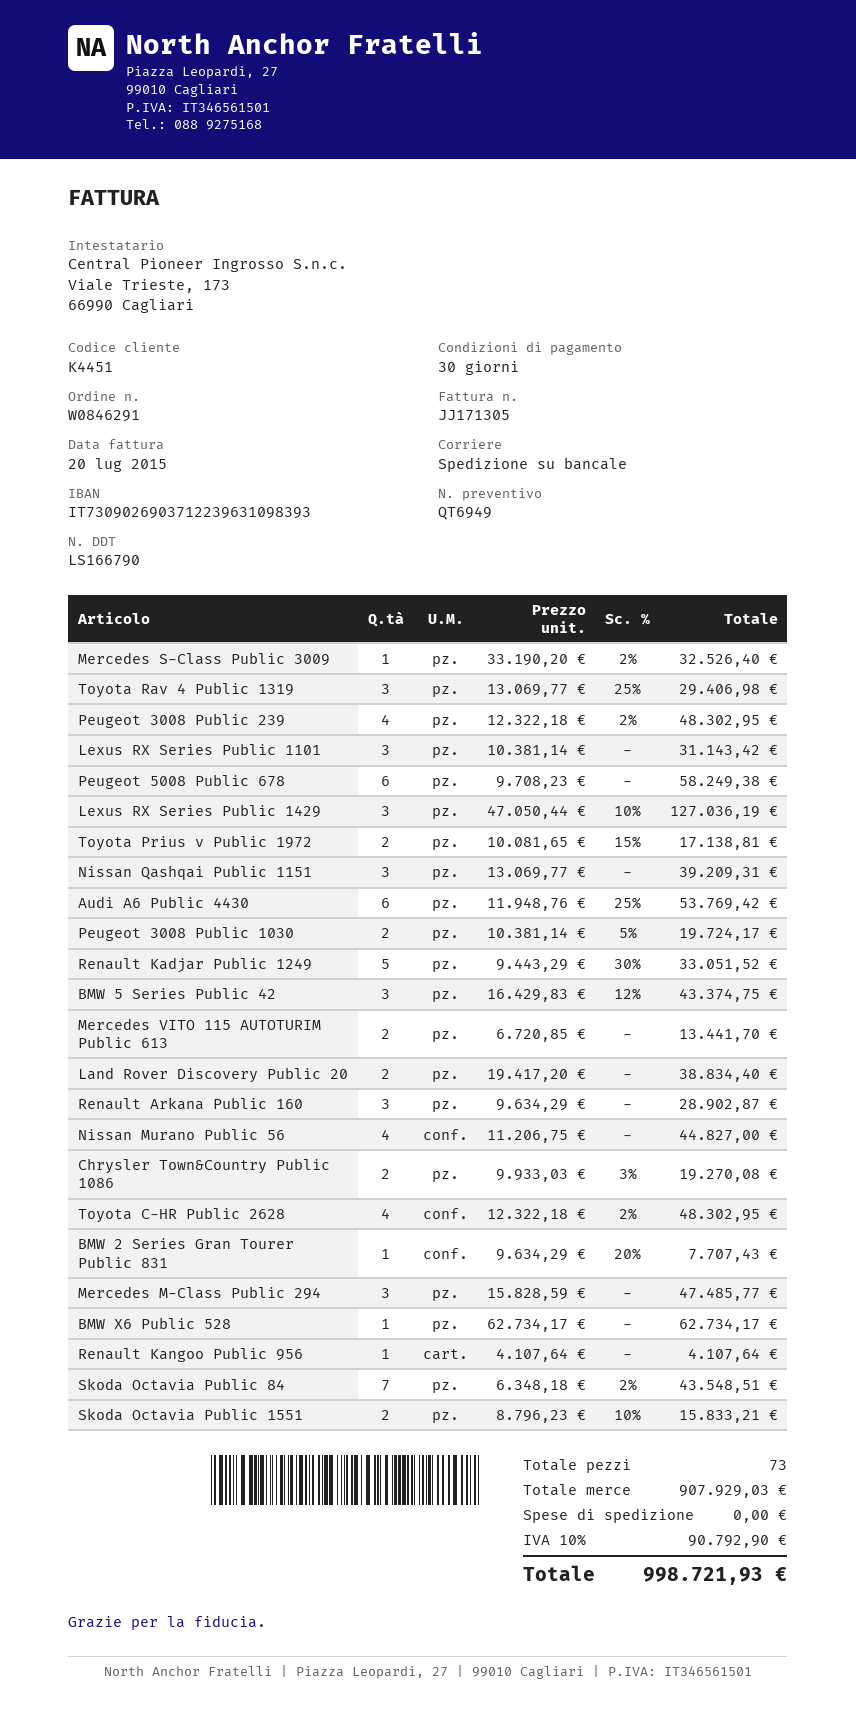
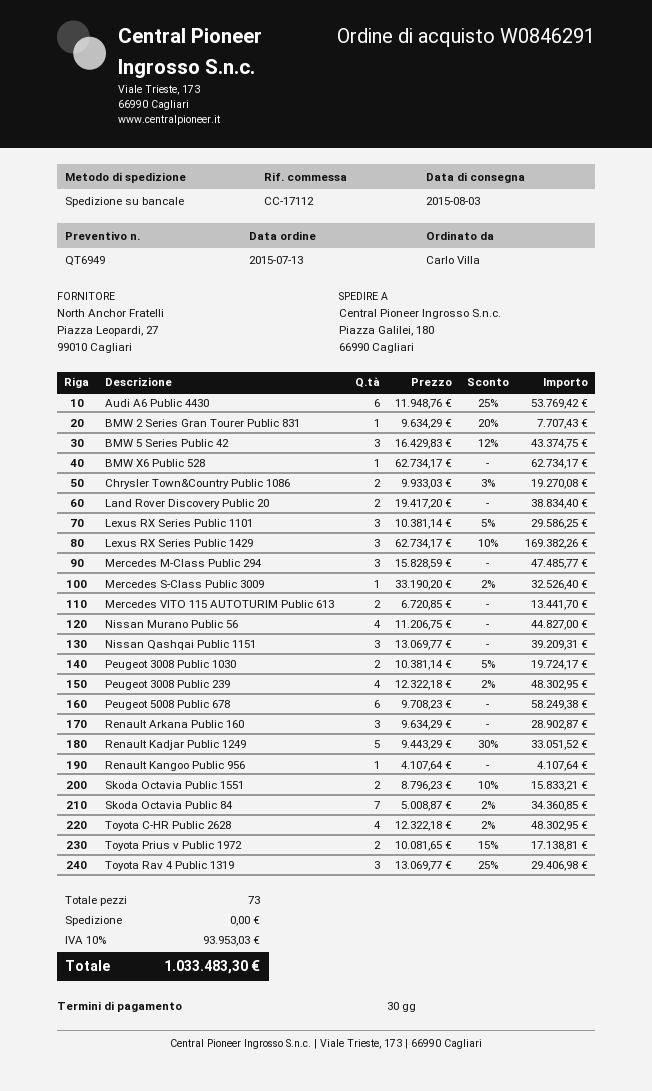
Lexus RX Series Public 1101: 3 x 10381.14 = 31143.42 -> 3 x 10381.14 - 5% = 29586.25
Lexus RX Series Public 1429: 3 x 47050.44 - 10% = 127036.19 -> 3 x 62734.17 - 10% = 169382.26
Skoda Octavia Public 84: 7 x 6348.18 - 2% = 43548.51 -> 7 x 5008.87 - 2% = 34360.85
tax: 10% = 90792.90 -> 10% = 93953.03
total: 998721.93 -> 1033483.30

